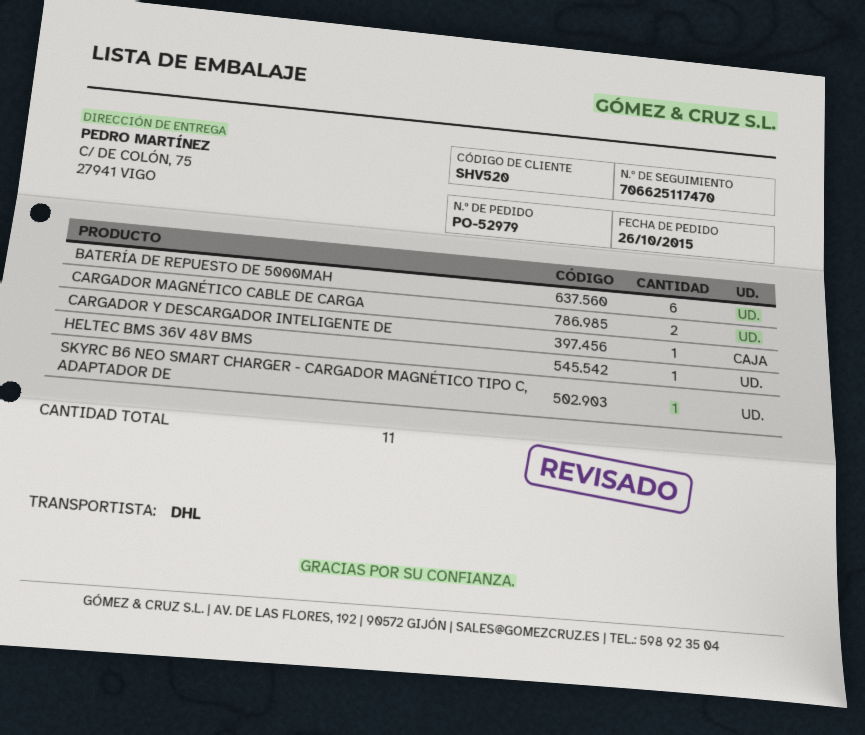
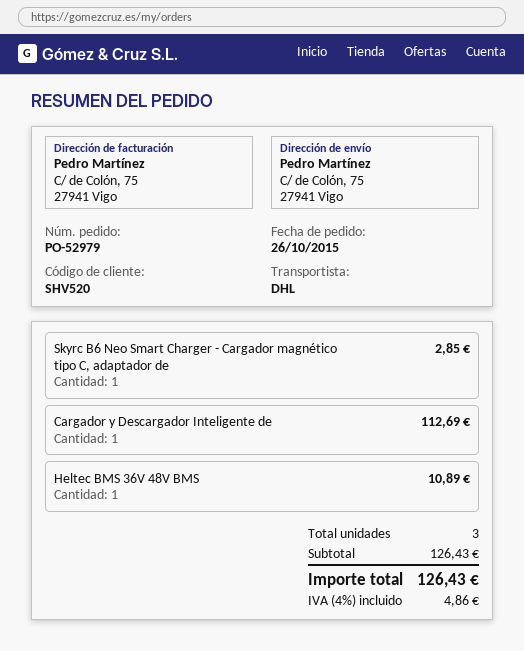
BATERÍA DE REPUESTO DE 5000MAH: 6 -> none
CARGADOR MAGNÉTICO CABLE DE CARGA: 2 -> none
total quantity: 11 -> 3

